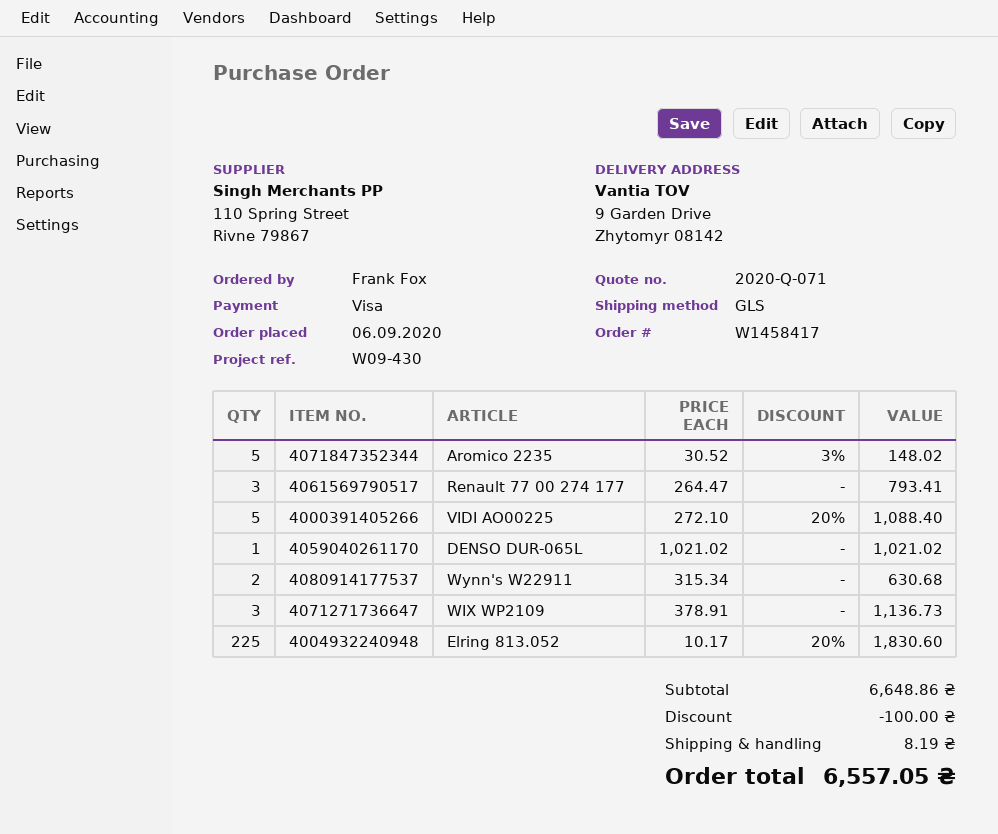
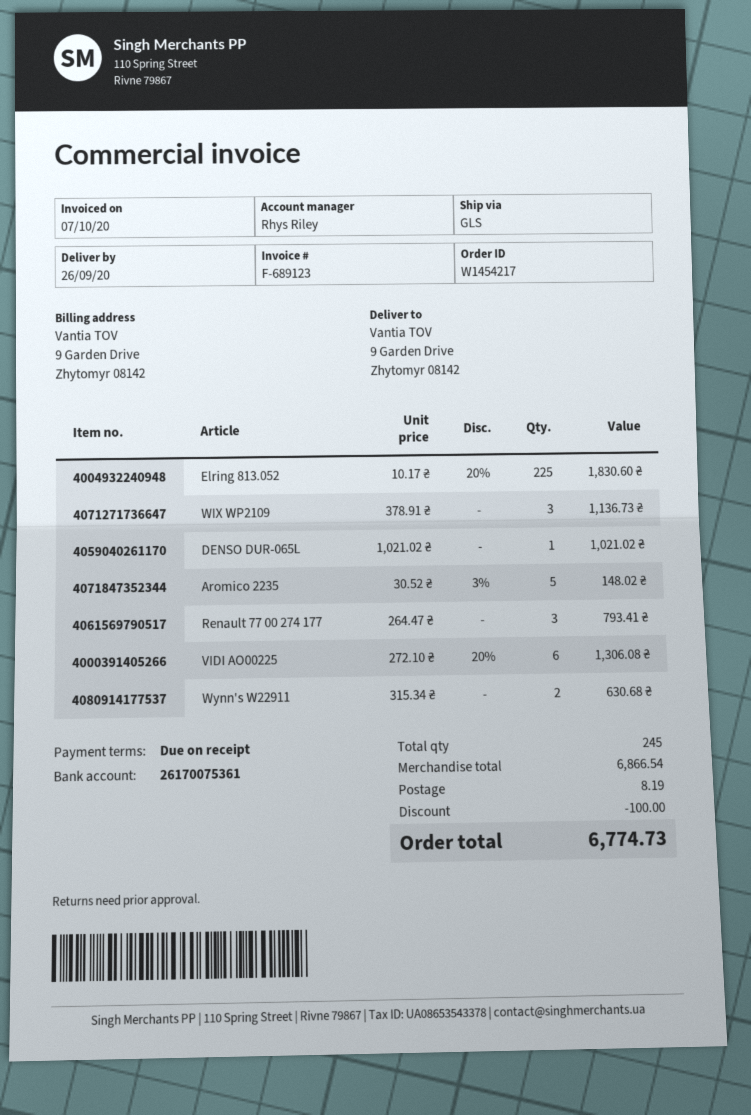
order number: W1458417 -> W1454217
VIDI AO00225: 5 x 272.10 - 20% = 1088.40 -> 6 x 272.10 - 20% = 1306.08
subtotal: 6648.86 -> 6866.54
total: 6557.05 -> 6774.73

